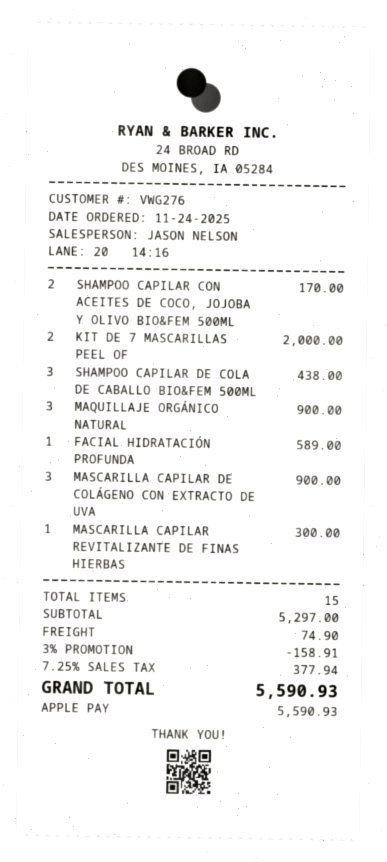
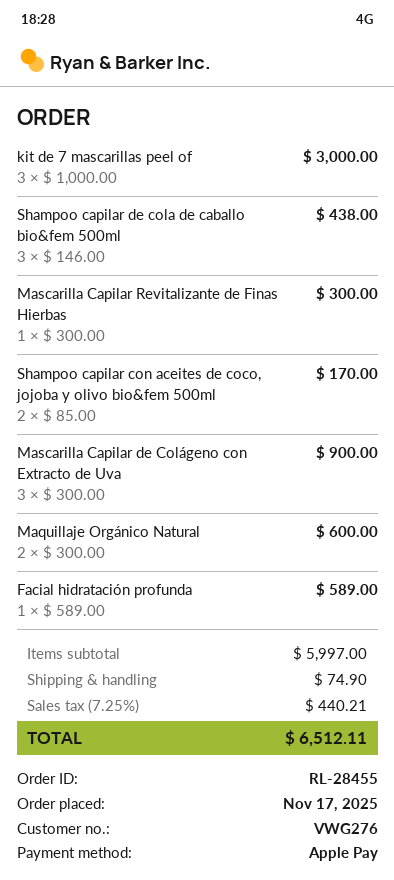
order date: 2025-11-24 -> 2025-11-17
KIT DE 7 MASCARILLAS PEEL OF: 2 for 2000.00 -> 3 for 3000.00
MAQUILLAJE ORGÁNICO NATURAL: 3 for 900.00 -> 2 for 600.00
subtotal: 5297.00 -> 5997.00
discount: 3% = 158.91 -> none
tax: 7.25% = 377.94 -> 7.25% = 440.21
total: 5590.93 -> 6512.11

